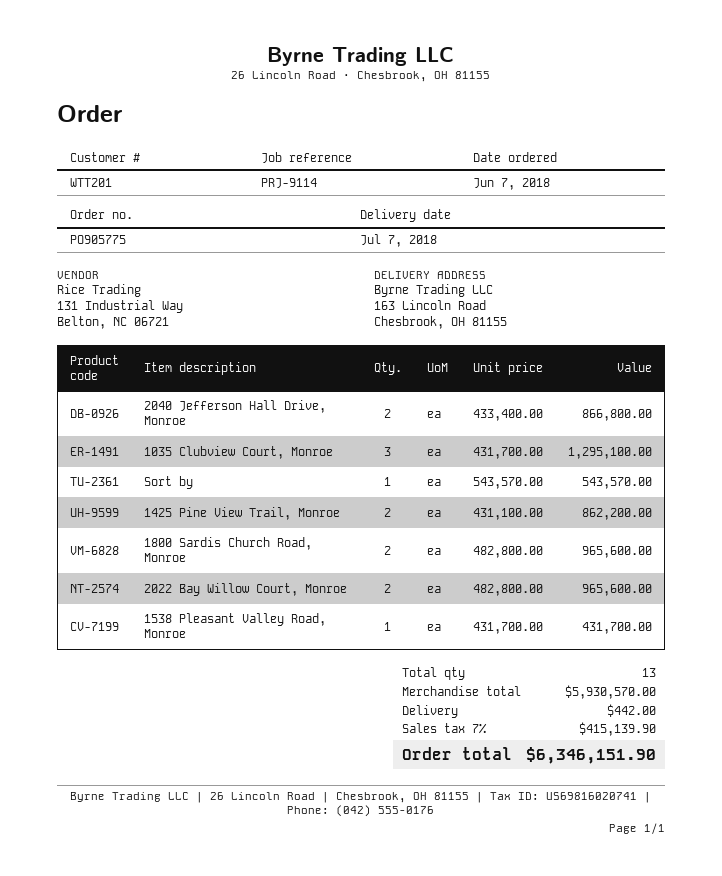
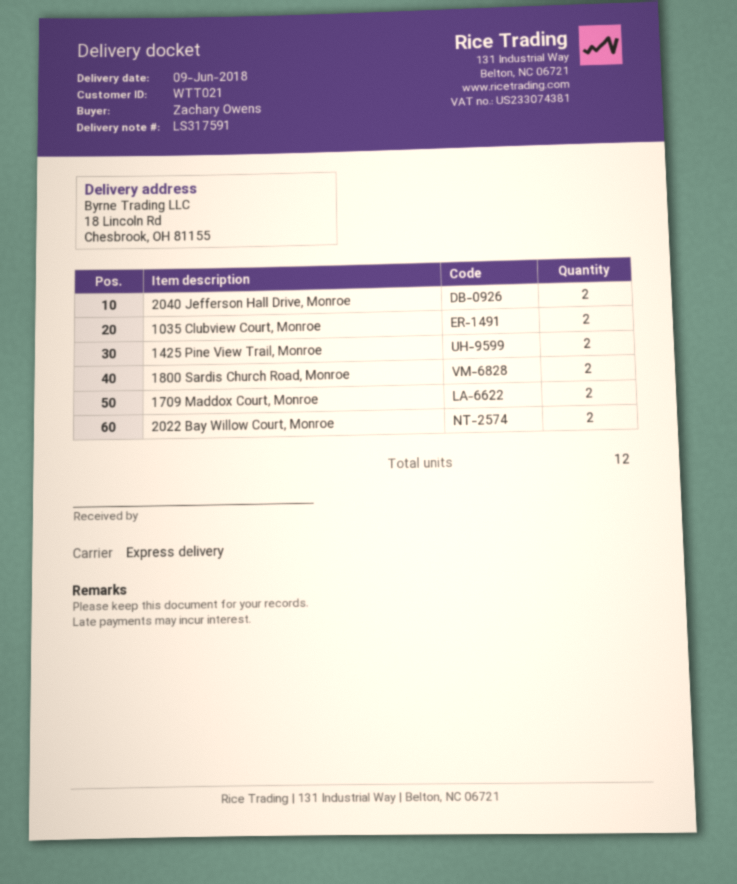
delivery date: 2018-07-07 -> 2018-06-09
customer number: WTT201 -> WTT021
ship to: 163 Lincoln Road, Chesbrook, OH 81155 -> 18 Lincoln Rd, Chesbrook, OH 81155
1035 Clubview Court, Monroe: 3 -> 2
Sort by: 1 -> none
1538 Pleasant Valley Road, Monroe: 1 -> none
1709 Maddox Court, Monroe: none -> 2
total quantity: 13 -> 12

